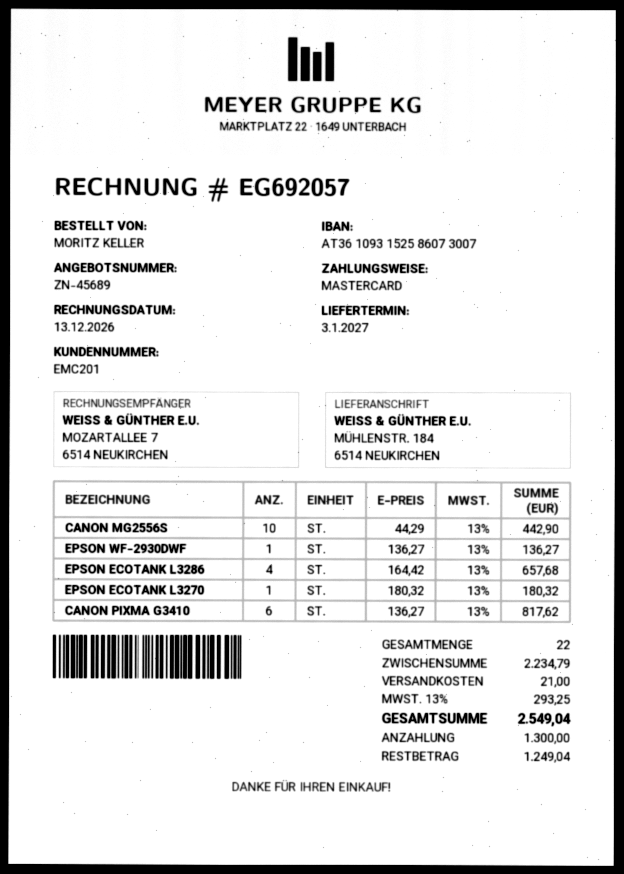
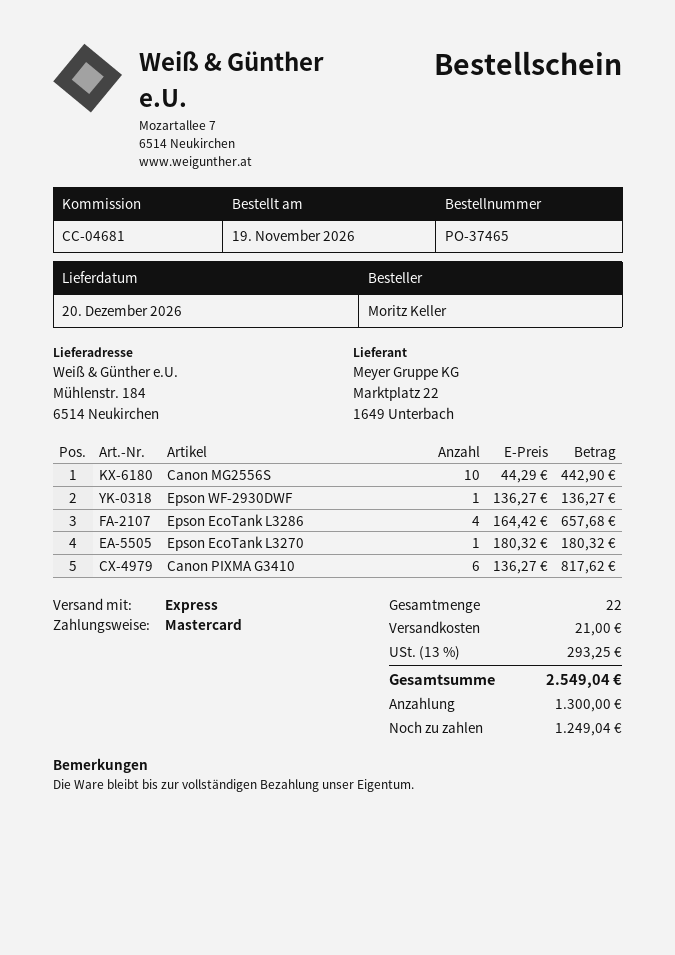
delivery date: 2027-01-03 -> 2026-12-20

